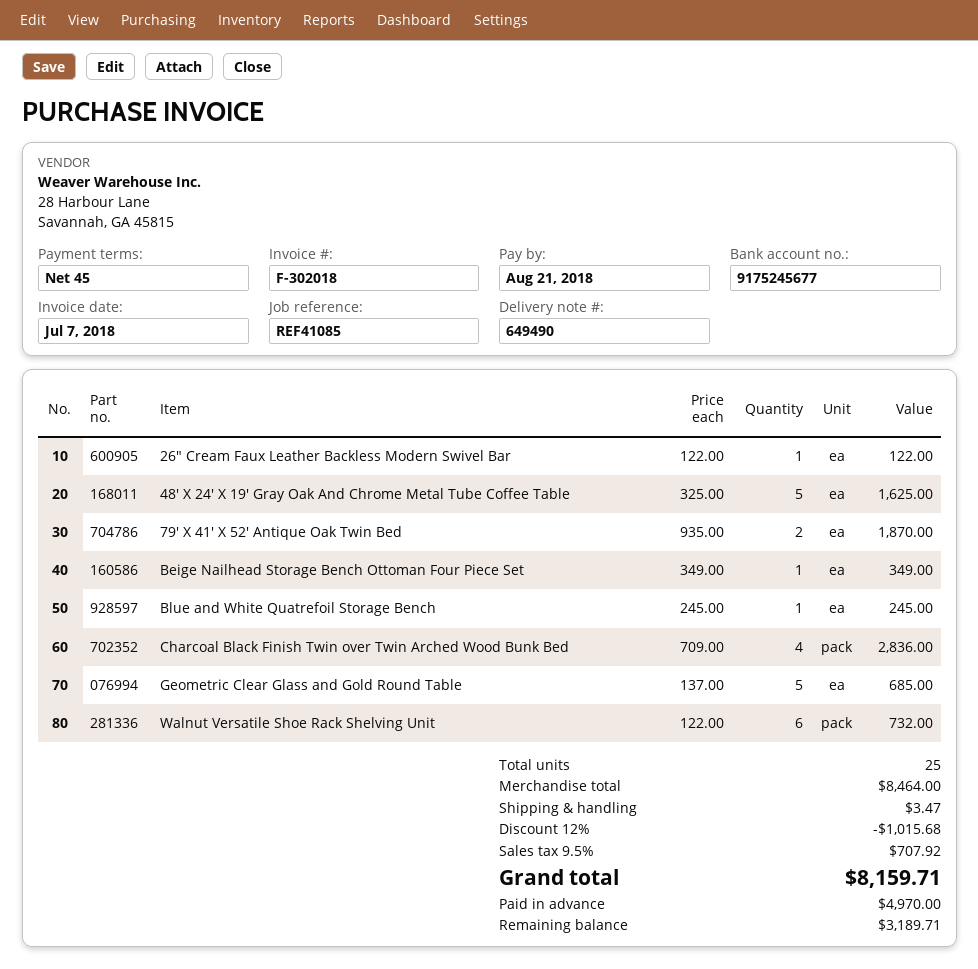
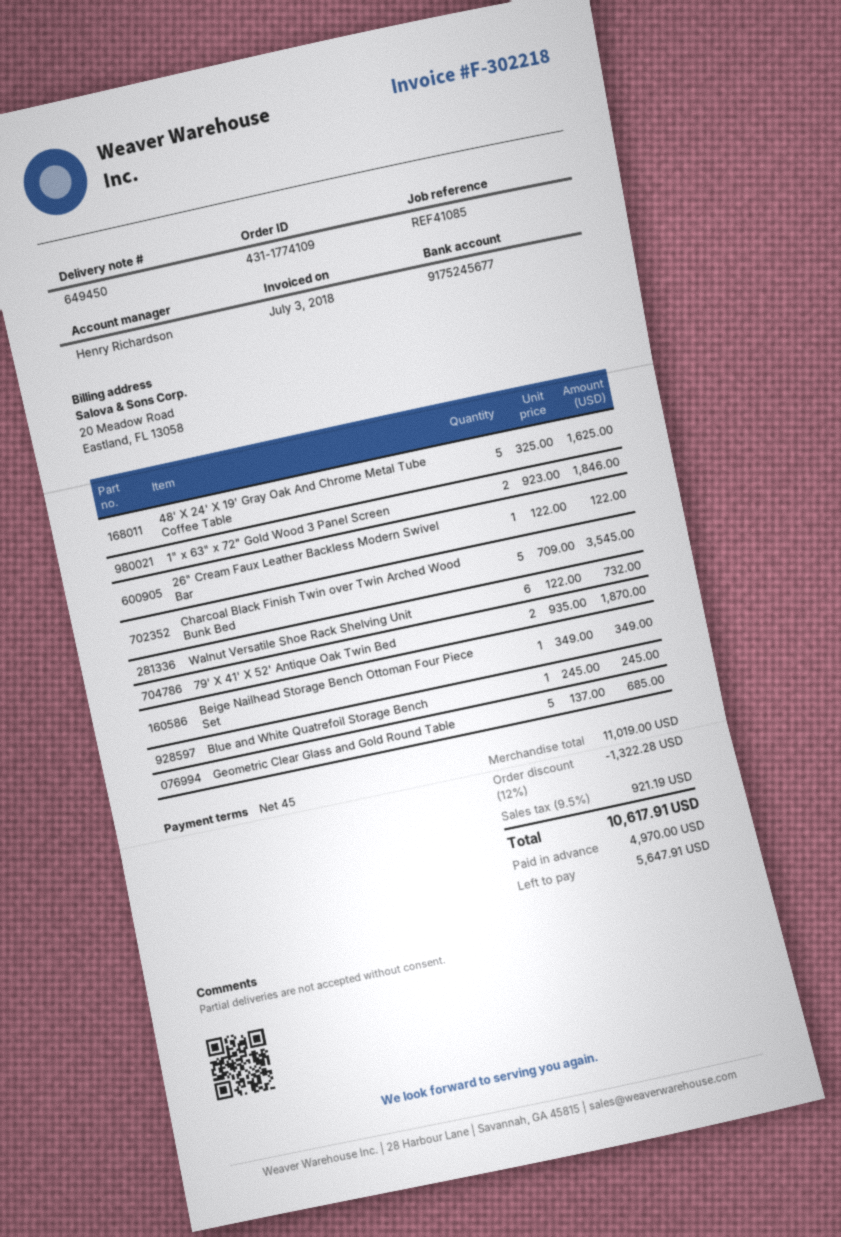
delivery note number: 649490 -> 649450
invoice number: F-302018 -> F-302218
invoice date: 2018-07-07 -> 2018-07-03
Charcoal Black Finish Twin over Twin Arched Wood Bunk Bed: 4 x 709.00 = 2836.00 -> 5 x 709.00 = 3545.00
1" x 63" x 72" Gold Wood 3 Panel Screen: none -> 2 x 923.00 = 1846.00
subtotal: 8464.00 -> 11019.00
discount: 12% = 1015.68 -> 12% = 1322.28
shipping: 3.47 -> none
tax: 9.5% = 707.92 -> 9.5% = 921.19
total: 8159.71 -> 10617.91
balance: 3189.71 -> 5647.91

